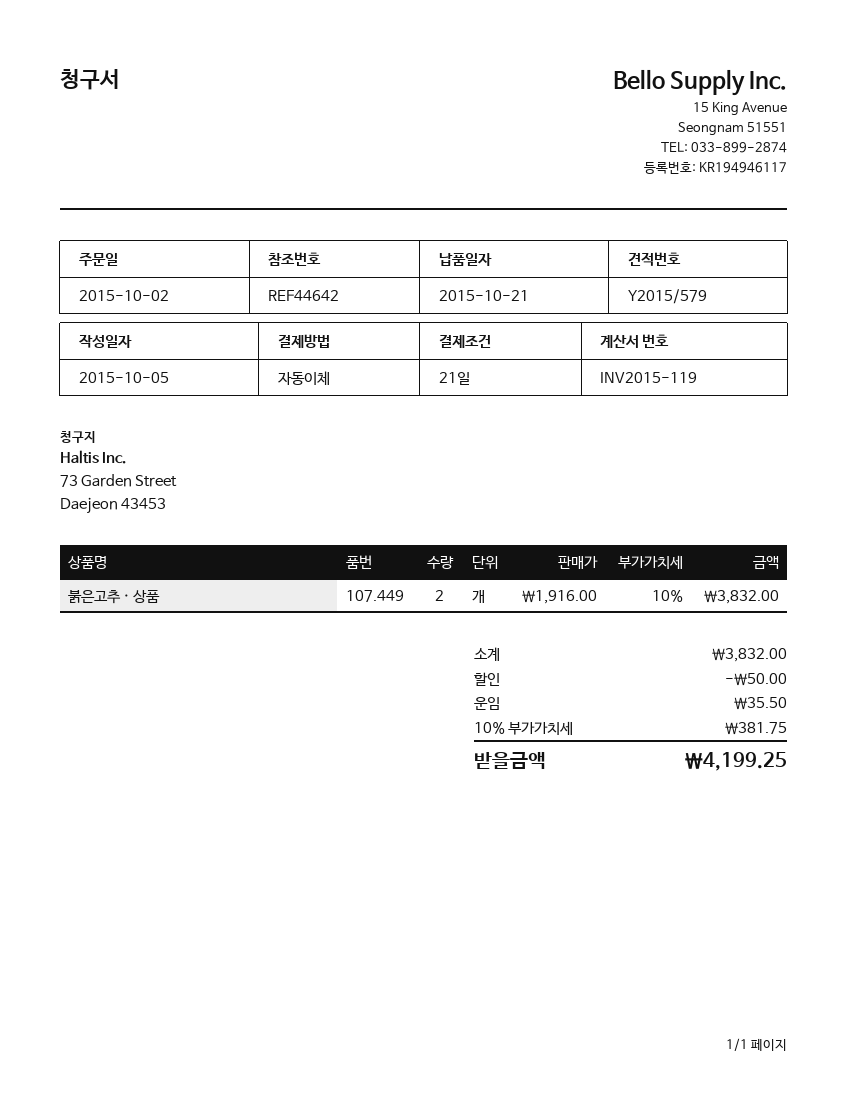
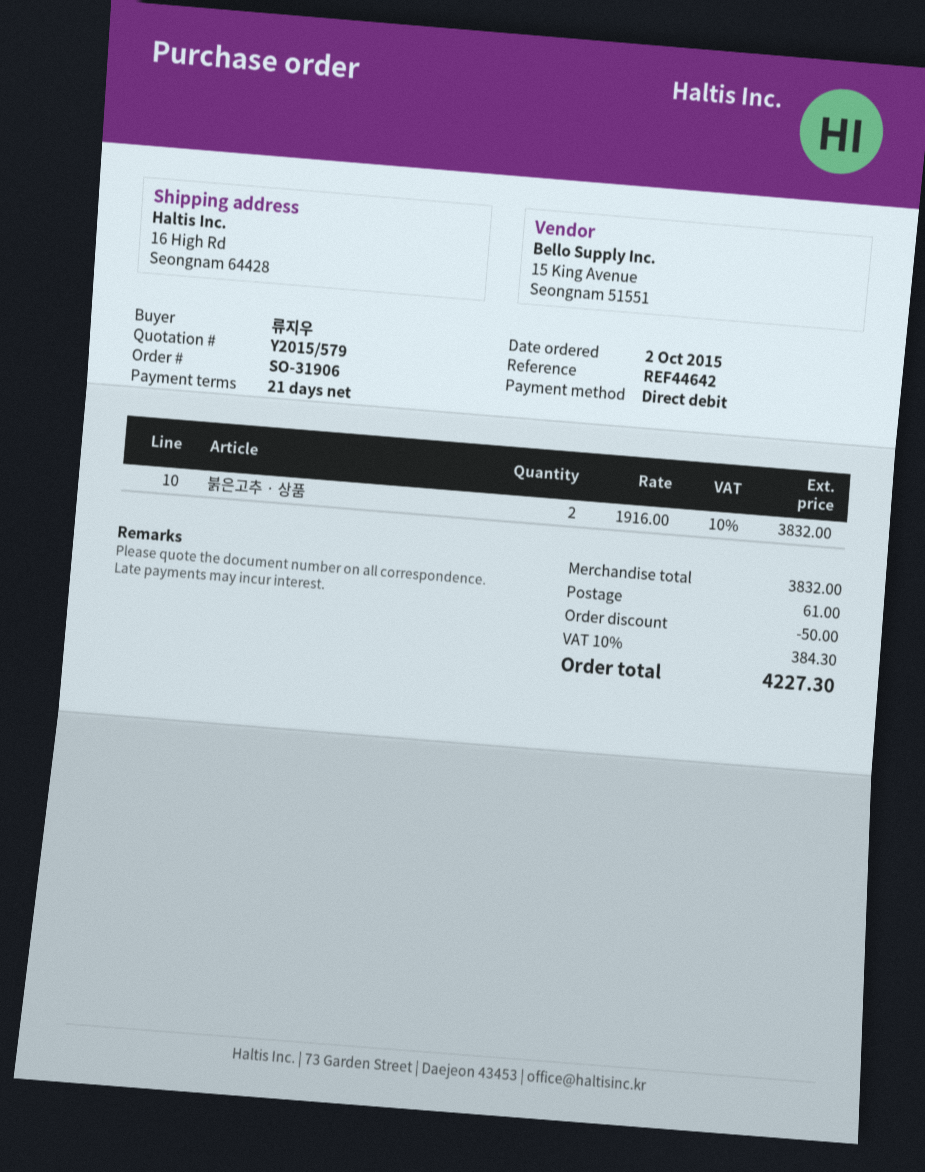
shipping: 35.50 -> 61.00
tax: 10% = 381.75 -> 10% = 384.30
total: 4199.25 -> 4227.30

